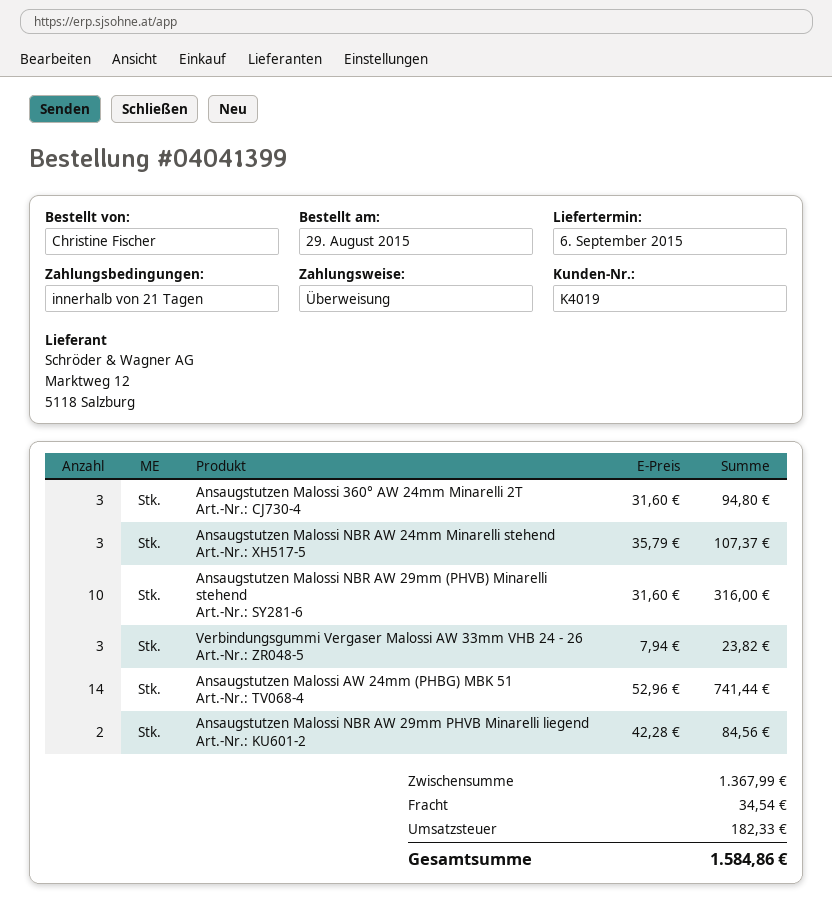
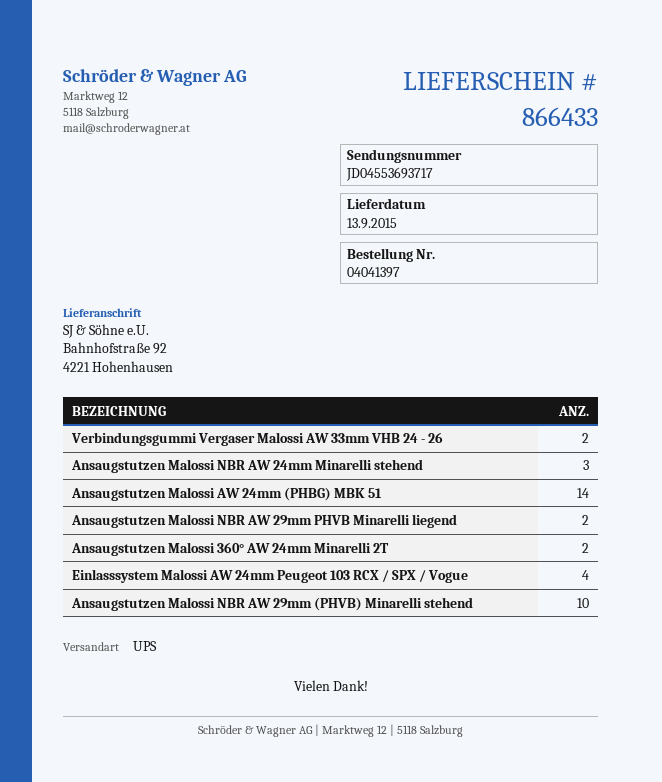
order number: 04041399 -> 04041397
delivery date: 2015-09-06 -> 2015-09-13
Ansaugstutzen Malossi 360° AW 24mm Minarelli 2T: 3 -> 2
Verbindungsgummi Vergaser Malossi AW 33mm VHB 24 - 26: 3 -> 2
Einlasssystem Malossi AW 24mm Peugeot 103 RCX / SPX / Vogue: none -> 4

